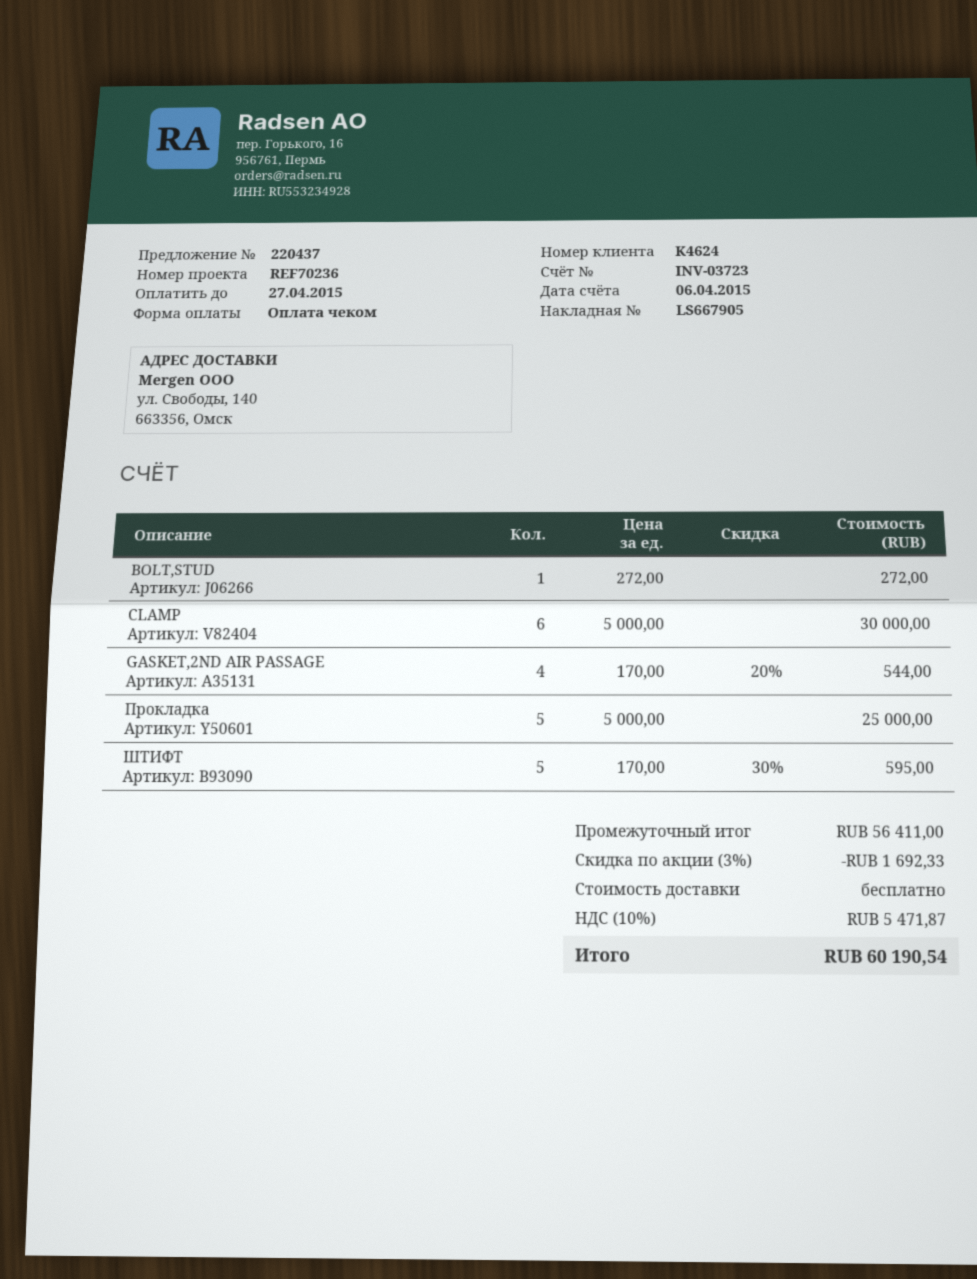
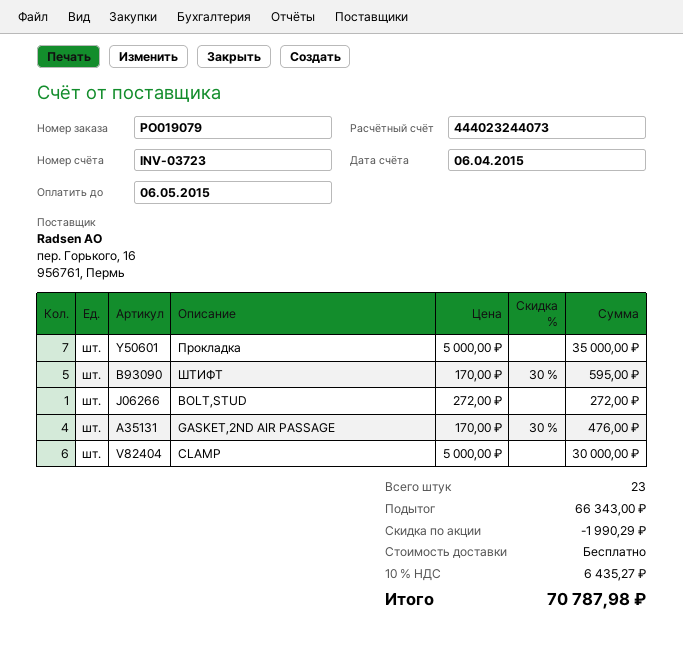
due date: 2015-04-27 -> 2015-05-06
GASKET,2ND AIR PASSAGE: 4 x 170.00 - 20% = 544.00 -> 4 x 170.00 - 30% = 476.00
Прокладка: 5 x 5000.00 = 25000.00 -> 7 x 5000.00 = 35000.00
subtotal: 56411.00 -> 66343.00
discount: 1692.33 -> 1990.29
tax: 10% = 5471.87 -> 10% = 6435.27
total: 60190.54 -> 70787.98

